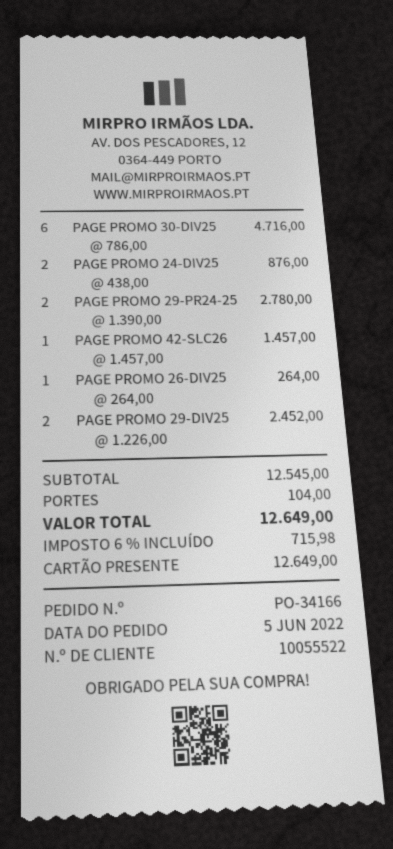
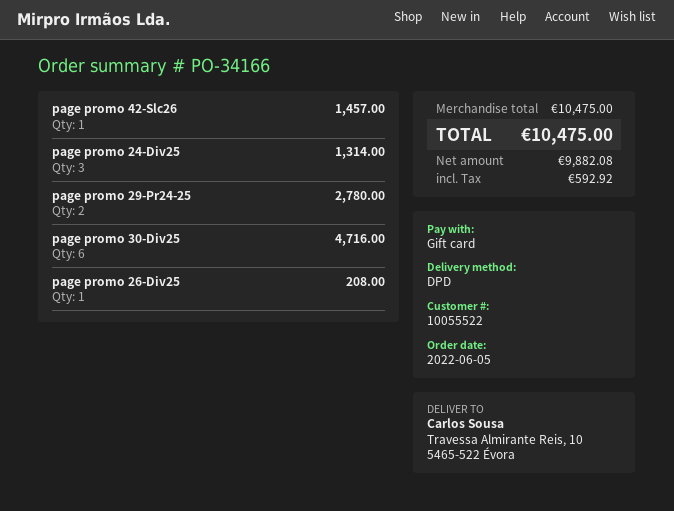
PAGE PROMO 24-DIV25: 2 for 876.00 -> 3 for 1314.00
PAGE PROMO 26-DIV25: 1 for 264.00 -> 1 for 208.00
PAGE PROMO 29-DIV25: 2 for 2452.00 -> none
subtotal: 12545.00 -> 10475.00
shipping: 104.00 -> none
tax: 715.98 -> 592.92
total: 12649.00 -> 10475.00

